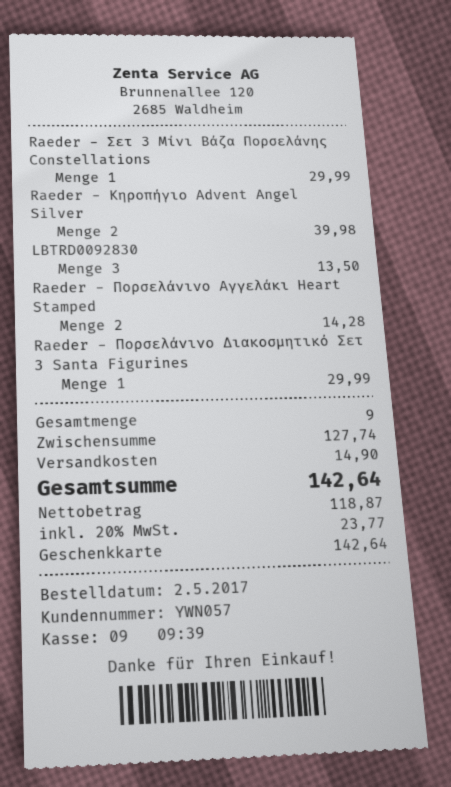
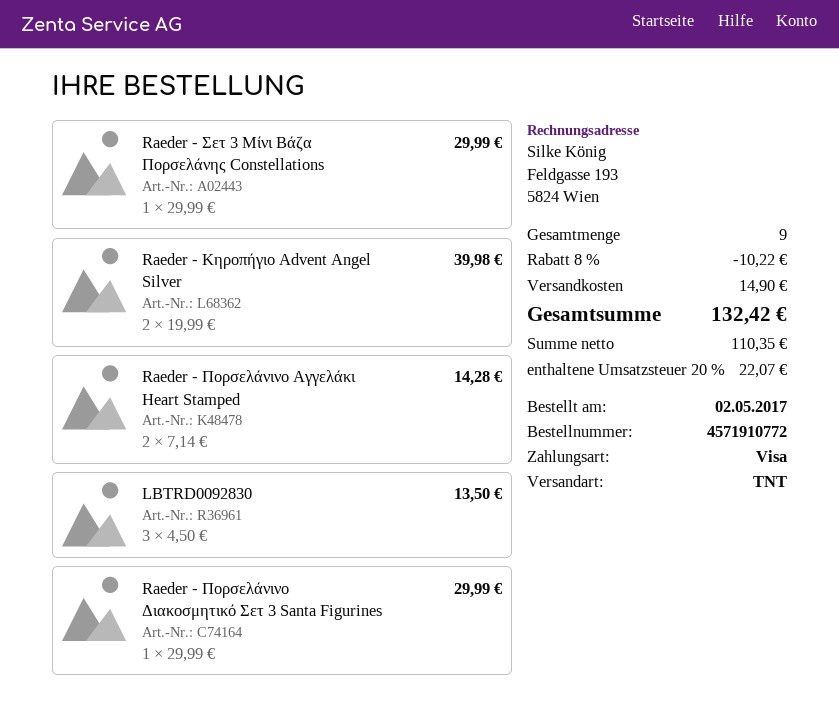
payment method: gift card -> Visa
discount: none -> 8% = 10.22
net: 118.87 -> 110.35
tax: 20% = 23.77 -> 20% = 22.07
total: 142.64 -> 132.42

